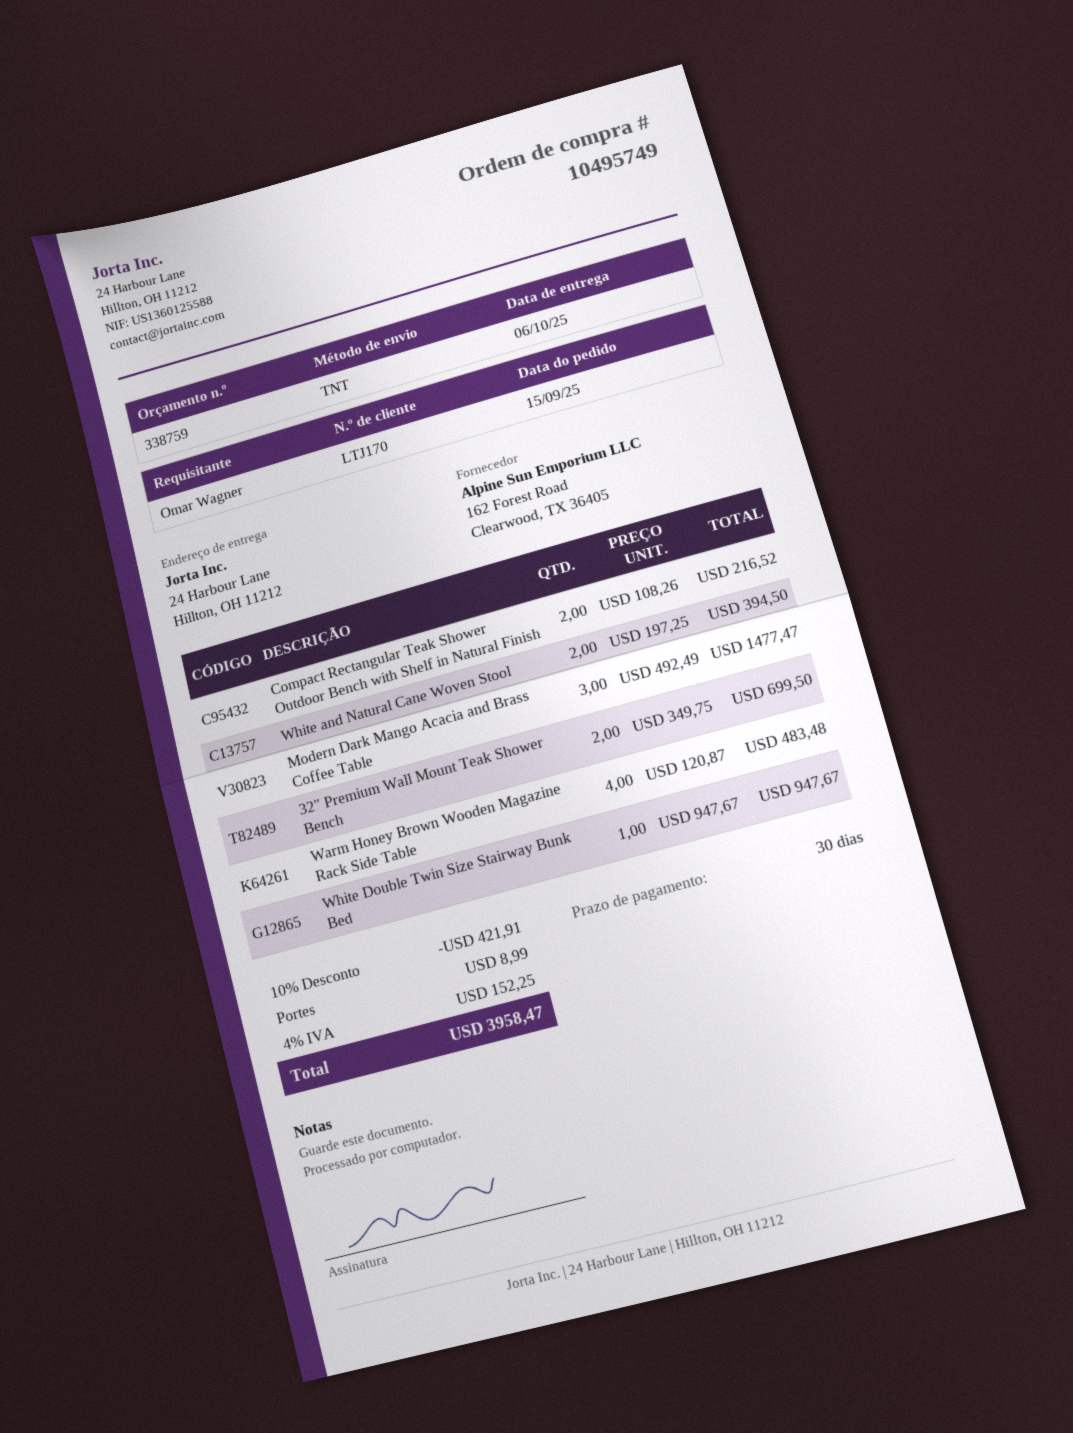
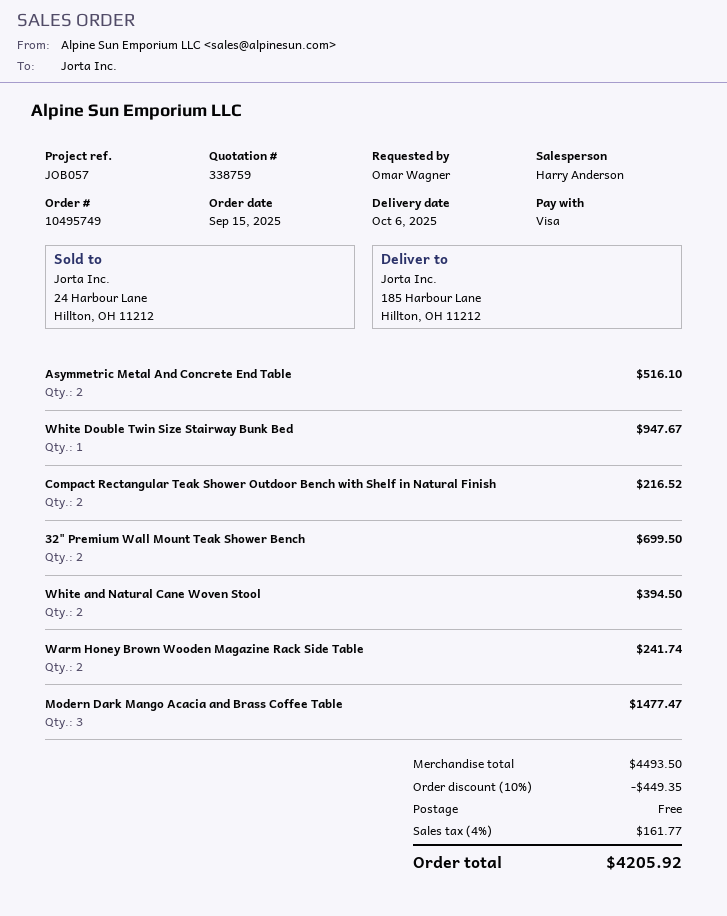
ship to: 24 Harbour Lane, Hillton, OH 11212 -> 185 Harbour Lane, Hillton, OH 11212
Warm Honey Brown Wooden Magazine Rack Side Table: 4 for 483.48 -> 2 for 241.74
Asymmetric Metal And Concrete End Table: none -> 2 for 516.10
discount: 10% = 421.91 -> 10% = 449.35
shipping: 8.99 -> 0.00
tax: 4% = 152.25 -> 4% = 161.77
total: 3958.47 -> 4205.92

